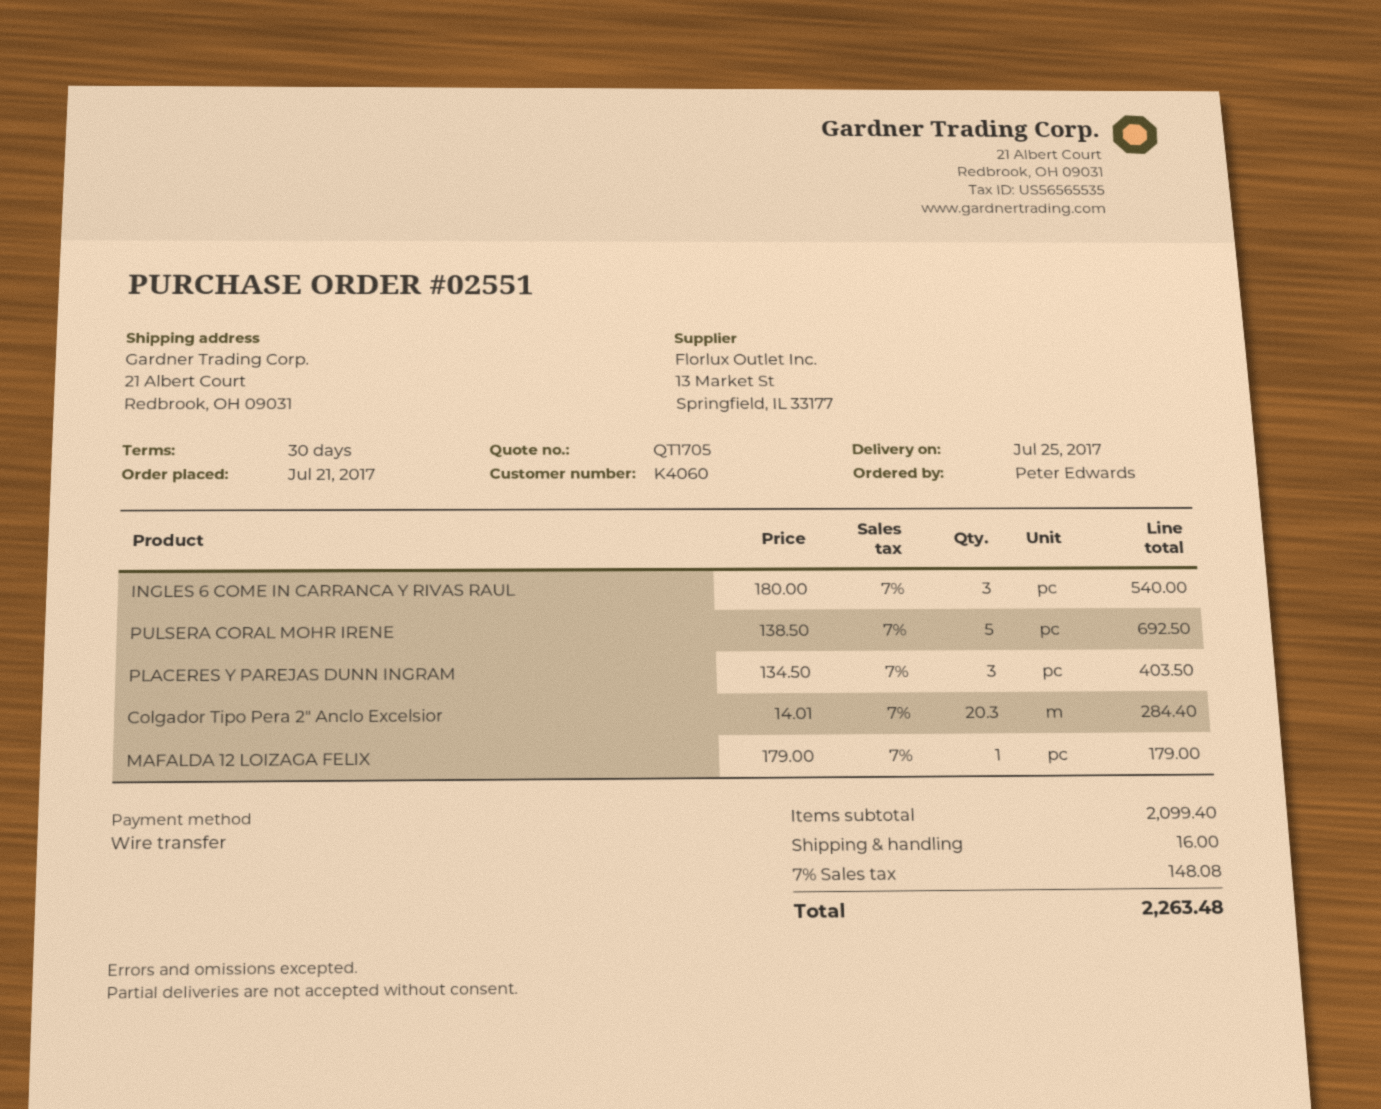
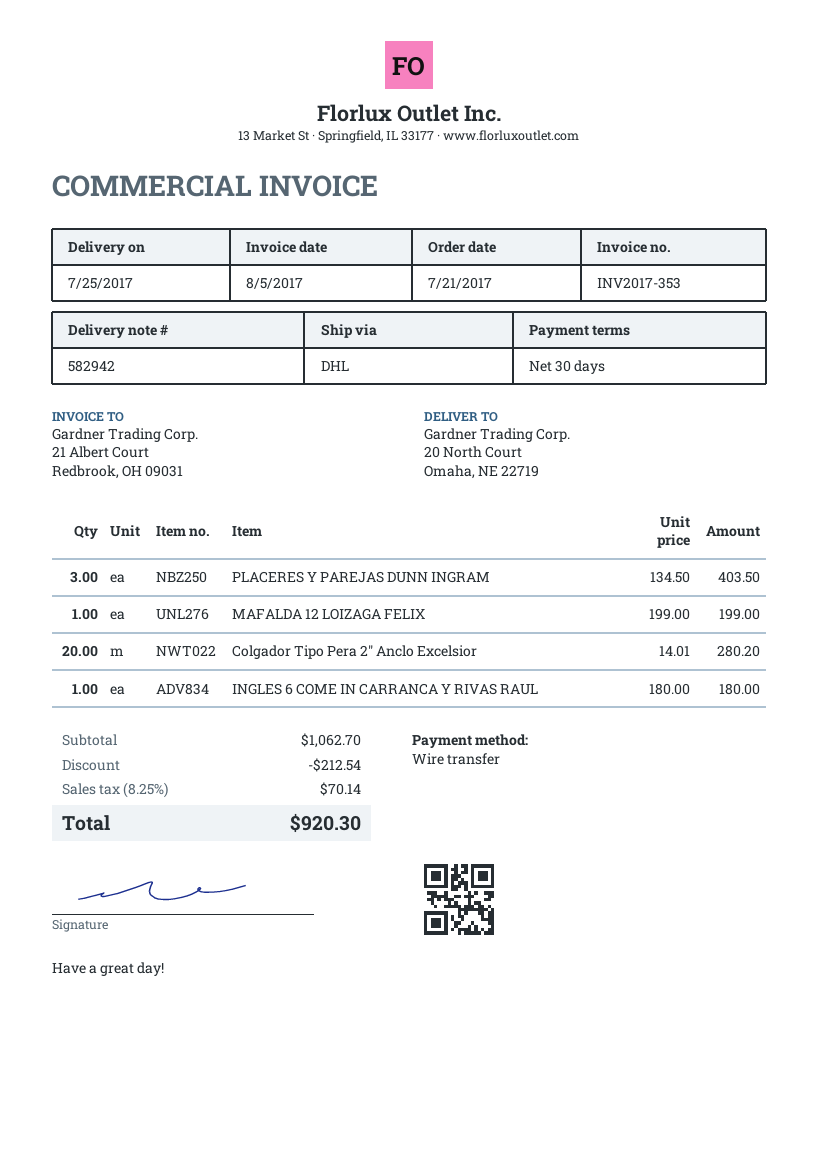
ship to: 21 Albert Court, Redbrook, OH 09031 -> 20 North Court, Omaha, NE 22719
INGLES 6 COME IN CARRANCA Y RIVAS RAUL: 3 x 180.00 = 540.00 -> 1 x 180.00 = 180.00
PULSERA CORAL MOHR IRENE: 5 x 138.50 = 692.50 -> none
Colgador Tipo Pera 2" Anclo Excelsior: 20.3 x 14.01 = 284.40 -> 20 x 14.01 = 280.20
MAFALDA 12 LOIZAGA FELIX: 1 x 179.00 = 179.00 -> 1 x 199.00 = 199.00
subtotal: 2099.40 -> 1062.70
discount: none -> 212.54
shipping: 16.00 -> none
tax: 7% = 148.08 -> 8.25% = 70.14
total: 2263.48 -> 920.30

